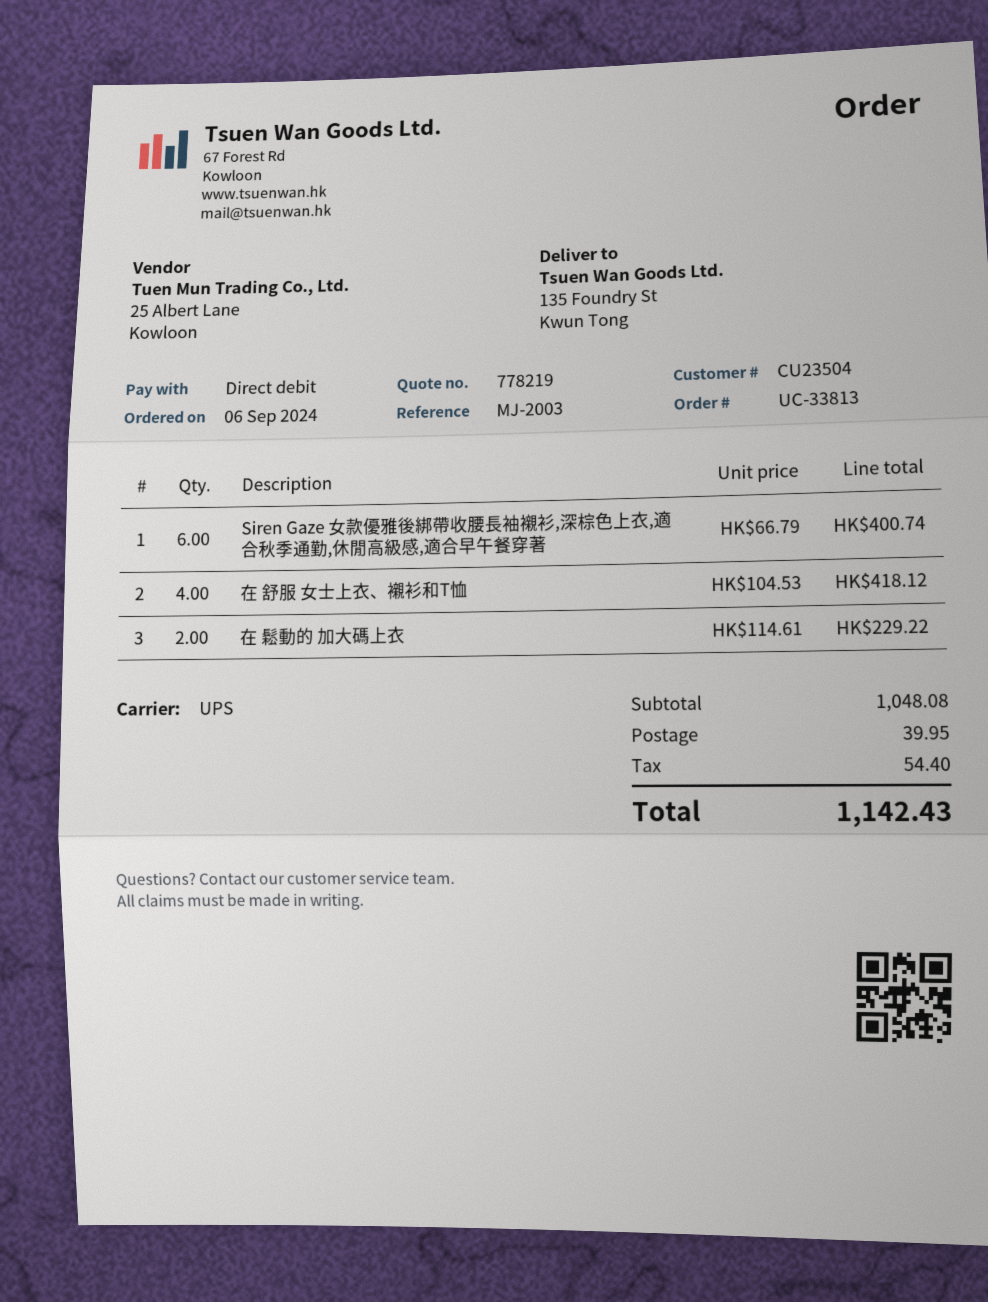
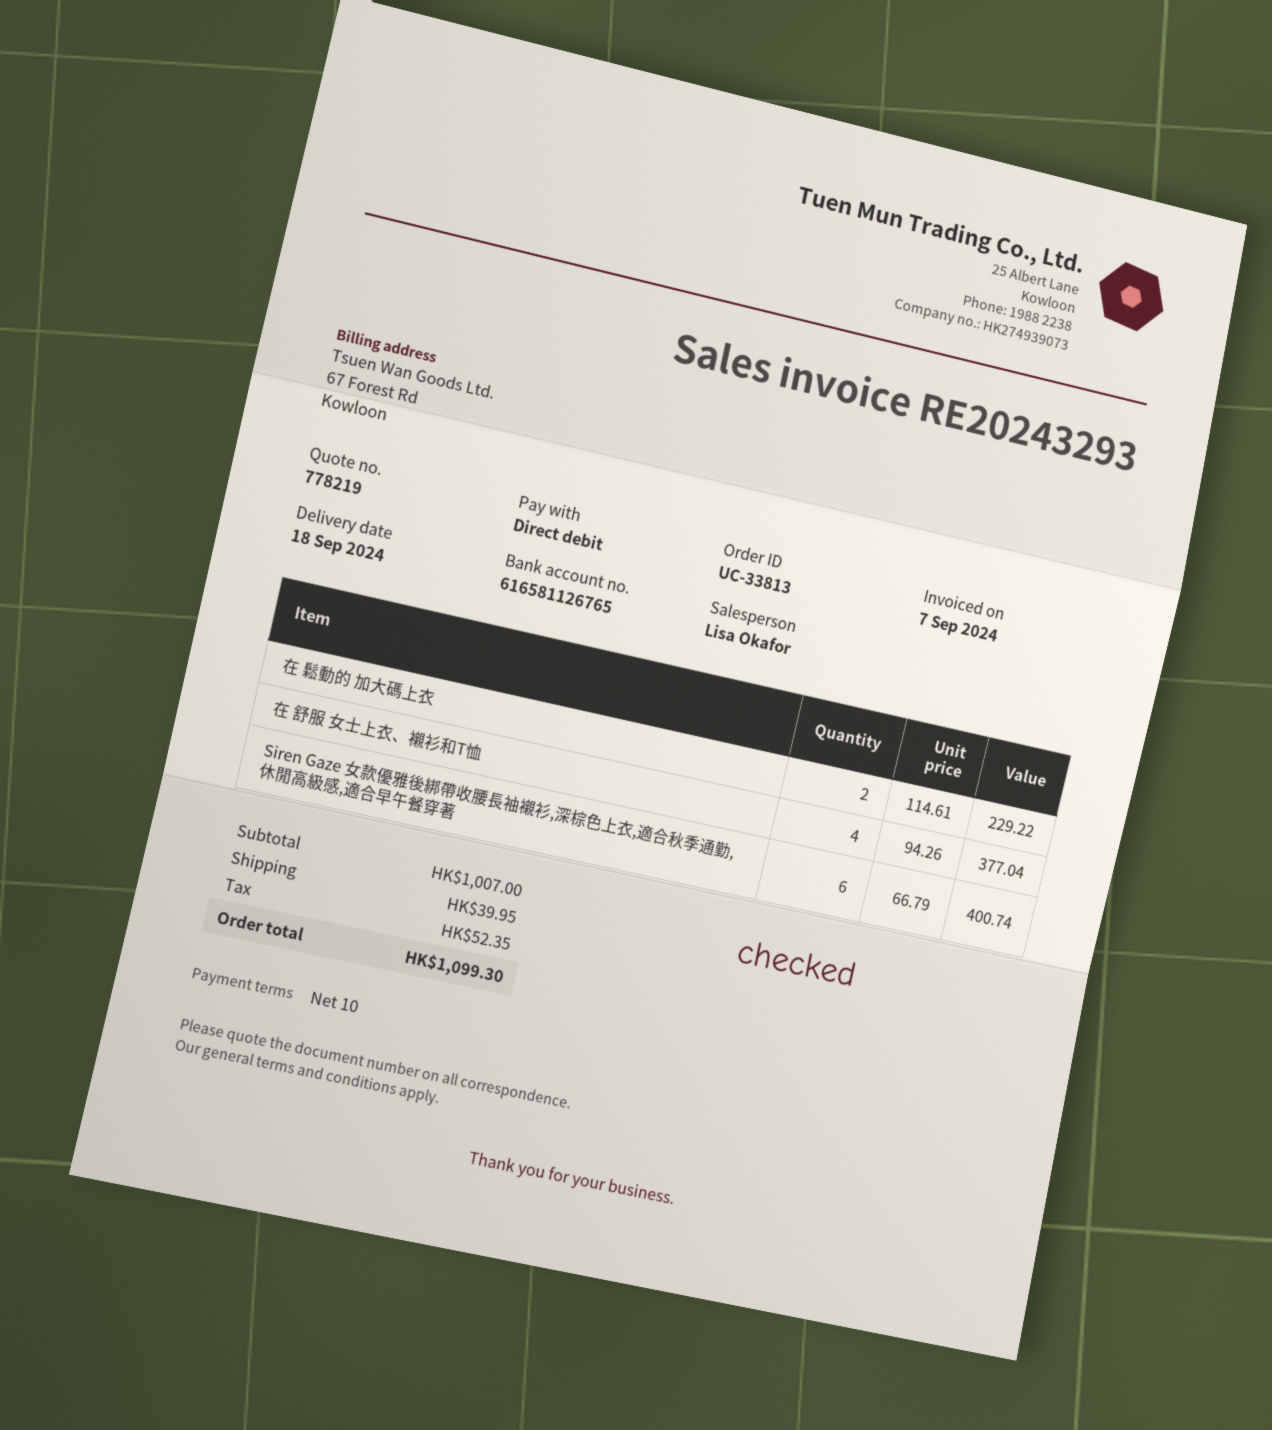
在 舒服 女士上衣、襯衫和T恤: 4 x 104.53 = 418.12 -> 4 x 94.26 = 377.04
subtotal: 1048.08 -> 1007.00
tax: 54.40 -> 52.35
total: 1142.43 -> 1099.30

